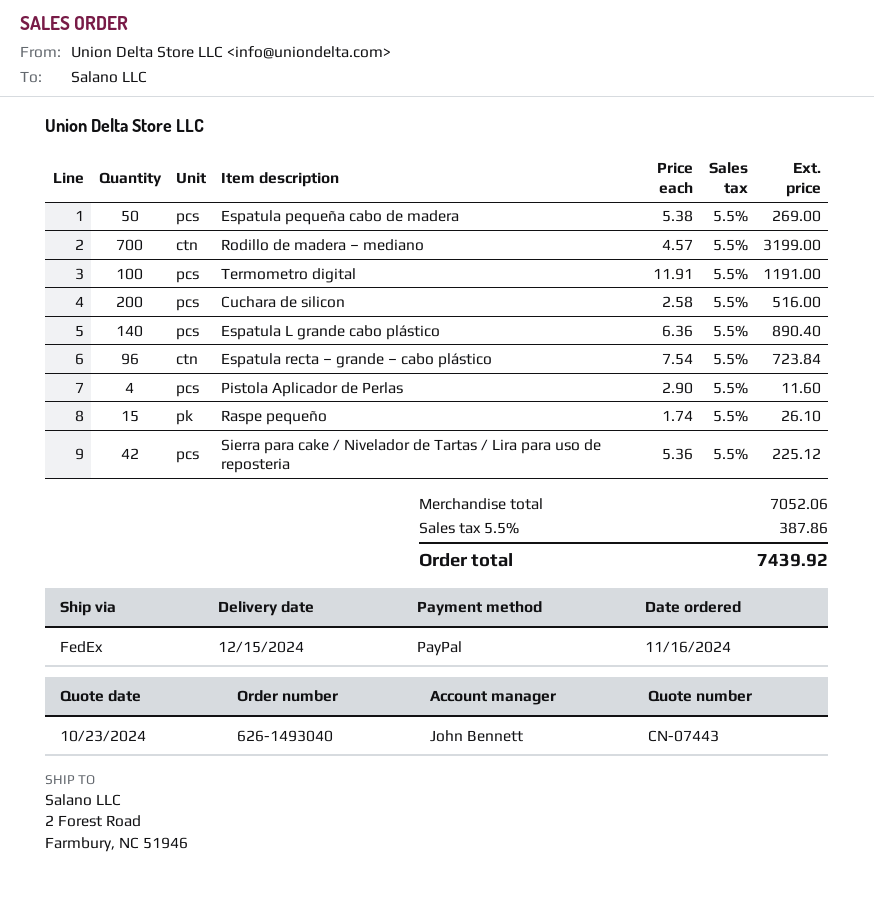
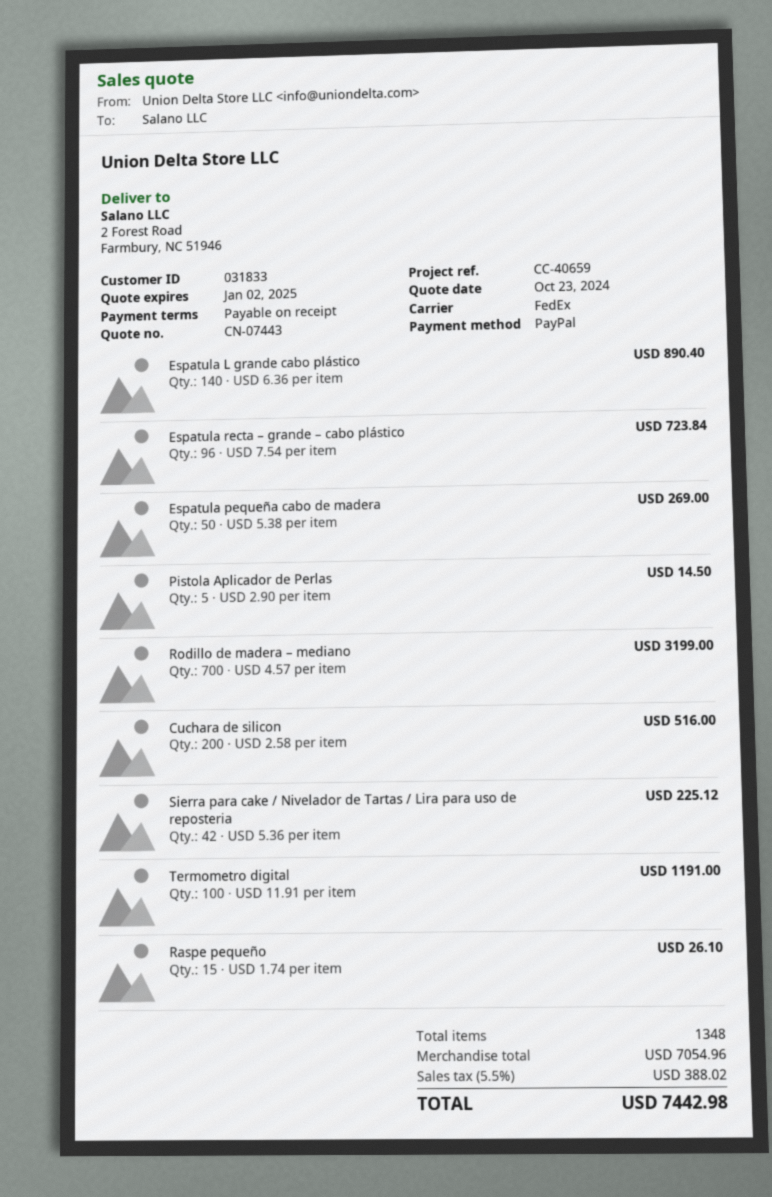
Pistola Aplicador de Perlas: 4 x 2.90 = 11.60 -> 5 x 2.90 = 14.50
subtotal: 7052.06 -> 7054.96
tax: 5.5% = 387.86 -> 5.5% = 388.02
total: 7439.92 -> 7442.98

